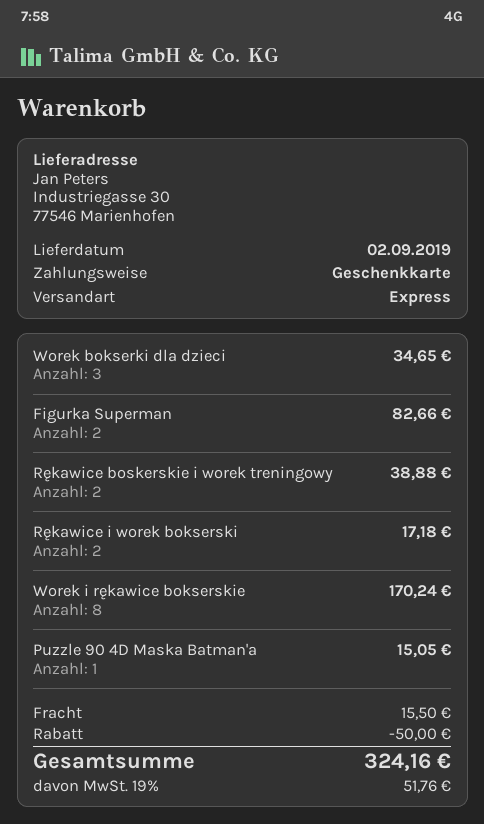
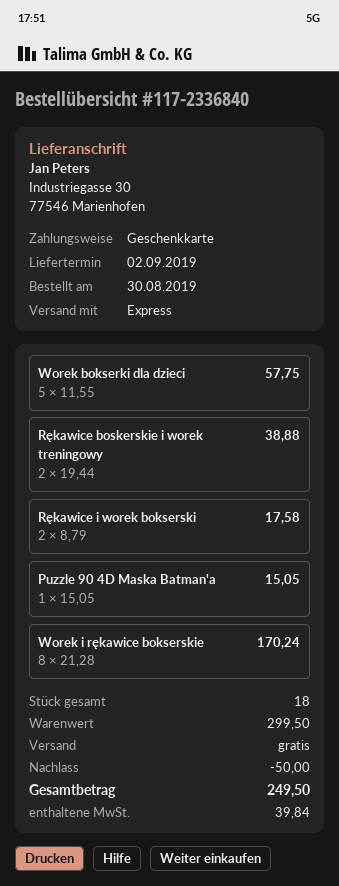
Worek bokserki dla dzieci: 3 for 34.65 -> 5 for 57.75
Figurka Superman: 2 for 82.66 -> none
Rękawice i worek bokserski: 2 for 17.18 -> 2 for 17.58
shipping: 15.50 -> 0.00
tax: 51.76 -> 39.84
total: 324.16 -> 249.50

